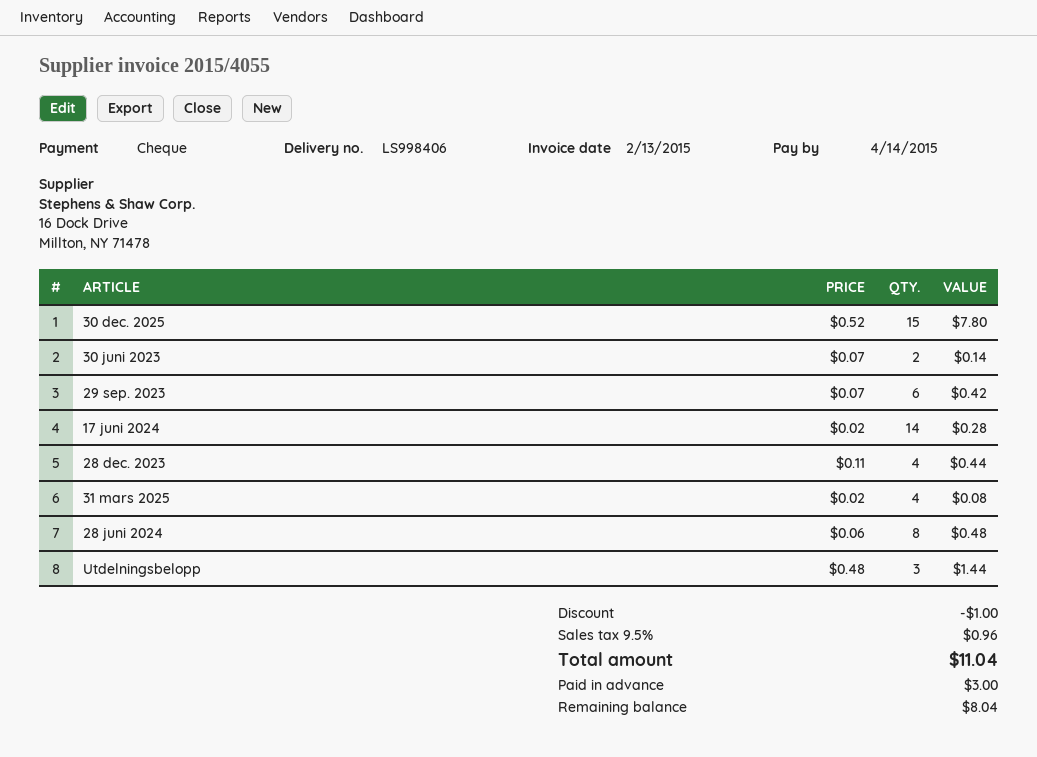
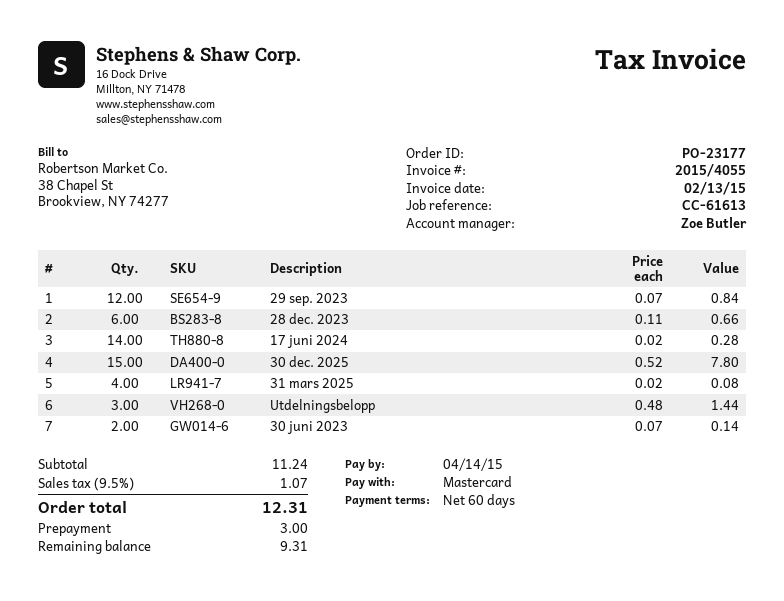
payment method: cheque -> Mastercard
29 sep. 2023: 6 x 0.07 = 0.42 -> 12 x 0.07 = 0.84
28 dec. 2023: 4 x 0.11 = 0.44 -> 6 x 0.11 = 0.66
28 juni 2024: 8 x 0.06 = 0.48 -> none
discount: 1.00 -> none
tax: 9.5% = 0.96 -> 9.5% = 1.07
total: 11.04 -> 12.31
balance: 8.04 -> 9.31

